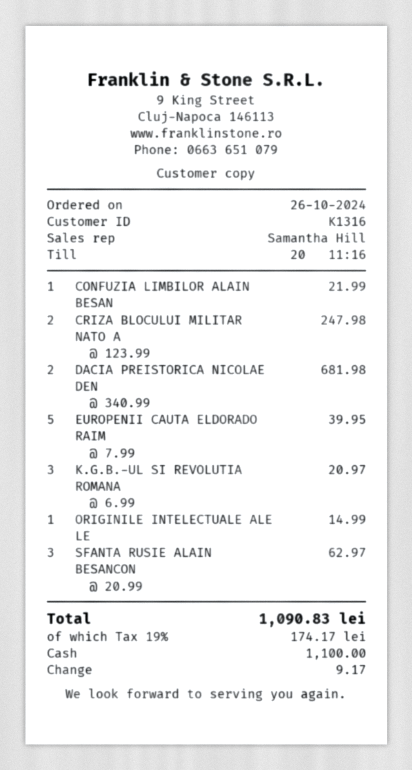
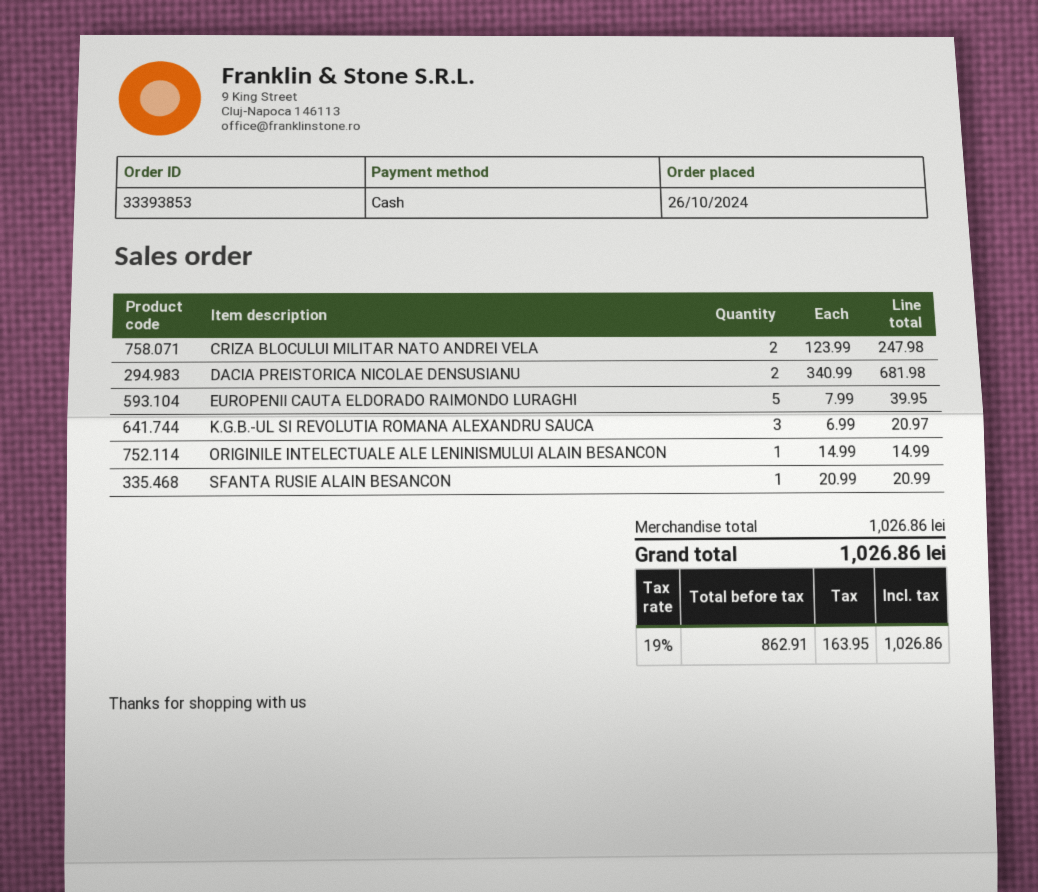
CONFUZIA LIMBILOR ALAIN BESAN: 1 x 21.99 = 21.99 -> none
SFANTA RUSIE ALAIN BESANCON: 3 x 20.99 = 62.97 -> 1 x 20.99 = 20.99
tax: 19% = 174.17 -> 19% = 163.95
total: 1090.83 -> 1026.86

